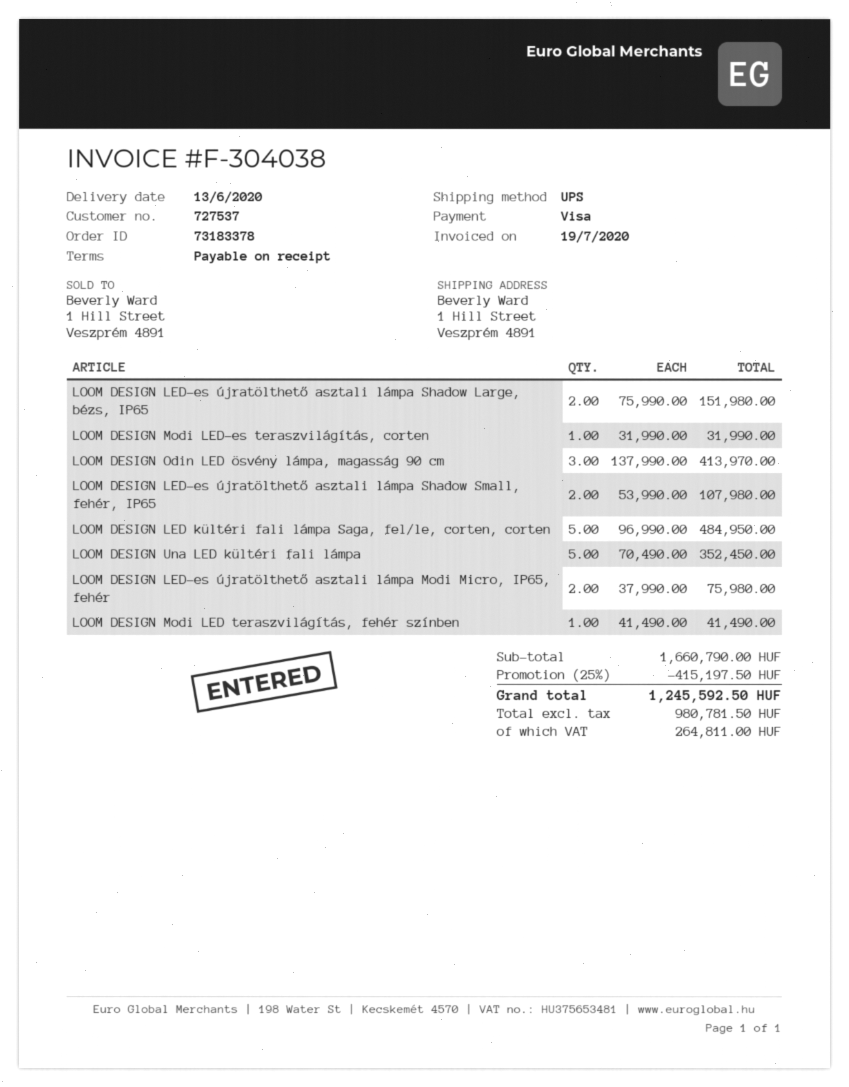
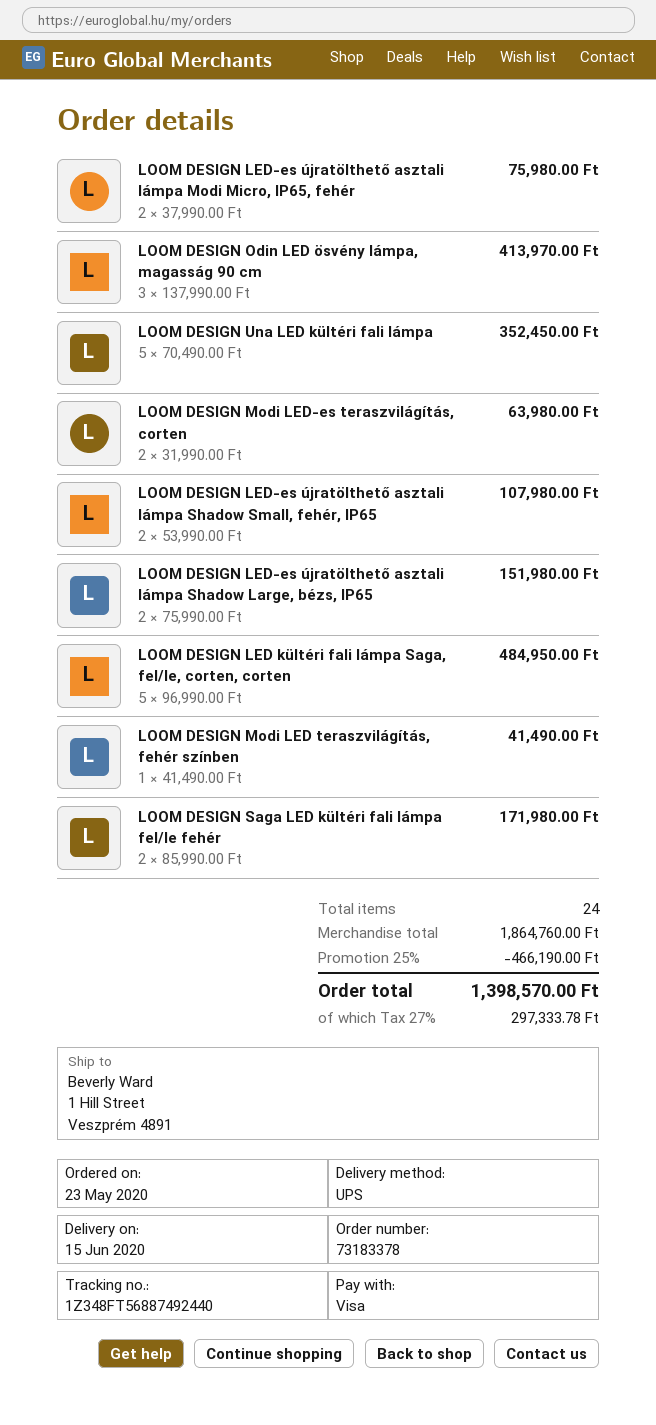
delivery date: 2020-06-13 -> 2020-06-15
LOOM DESIGN Modi LED-es teraszvilágítás, corten: 1 x 31990.00 = 31990.00 -> 2 x 31990.00 = 63980.00
LOOM DESIGN Saga LED kültéri fali lámpa fel/le fehér: none -> 2 x 85990.00 = 171980.00
subtotal: 1660790.00 -> 1864760.00
discount: 25% = 415197.50 -> 25% = 466190.00
tax: 264811.00 -> 297333.78
total: 1245592.50 -> 1398570.00

